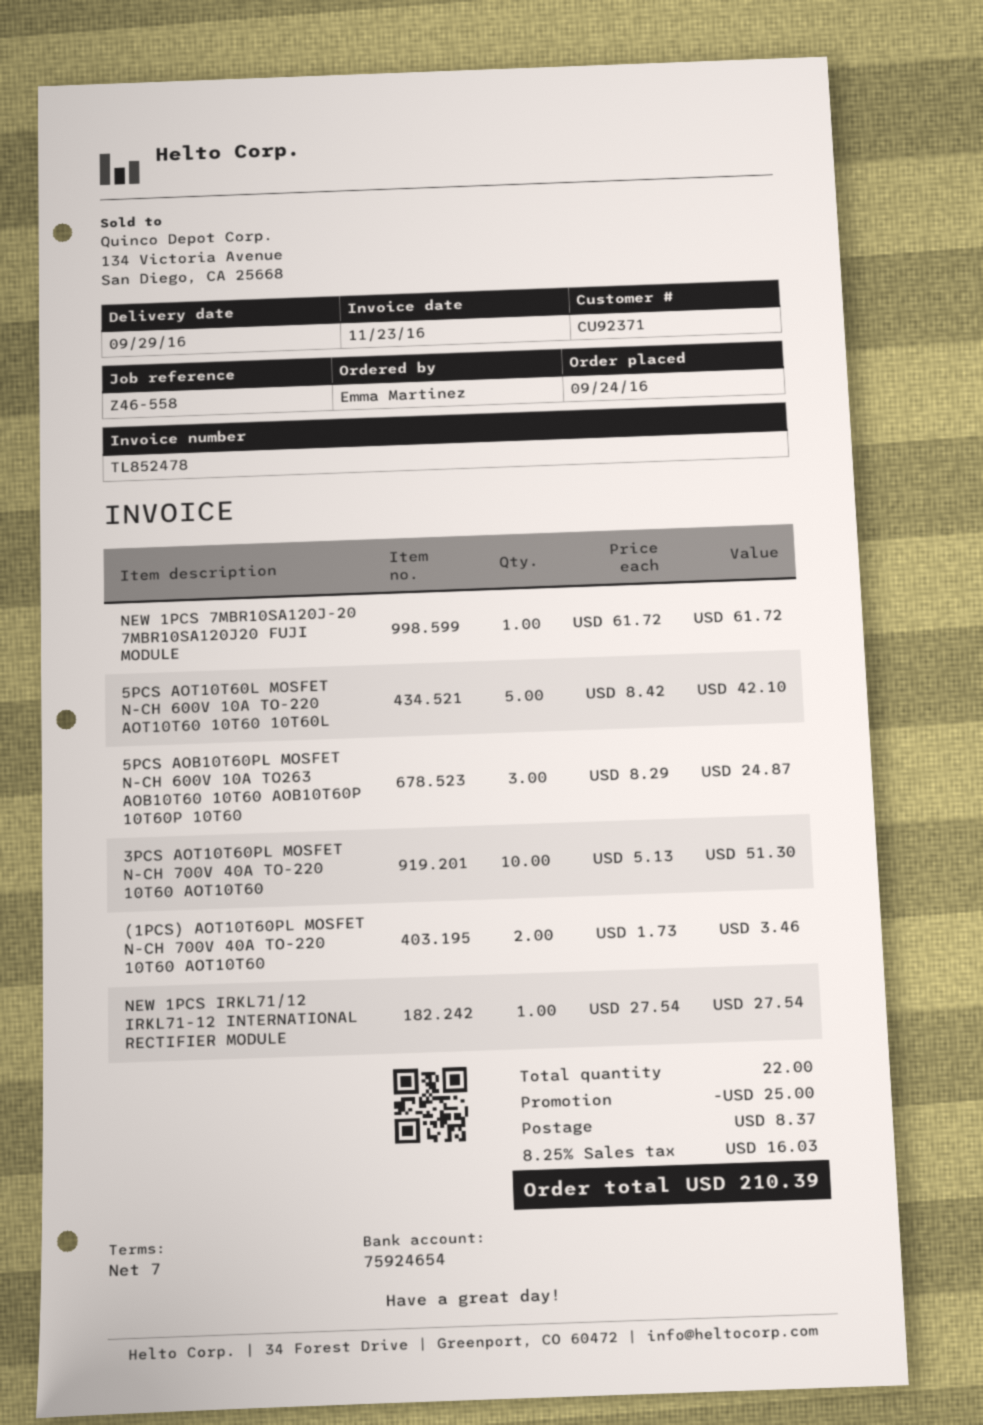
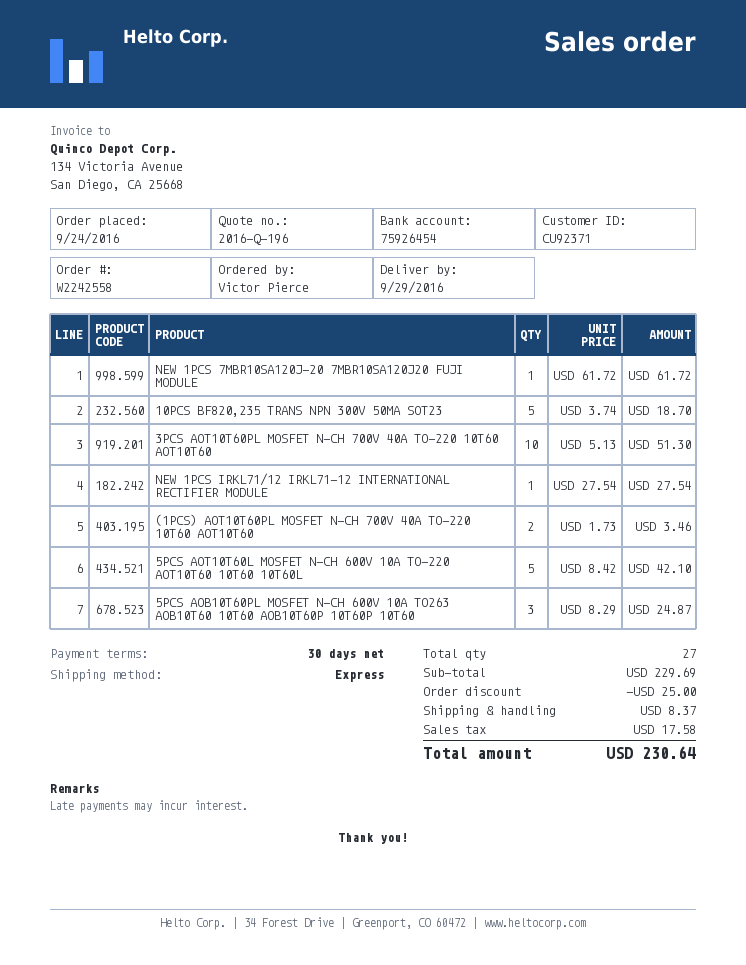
payment terms: 7 days -> 30 days
ordered by: Emma Martinez -> Victor Pierce
bank account: 75924654 -> 75926454
10PCS BF820,235 TRANS NPN 300V 50MA SOT23: none -> 5 x 3.74 = 18.70
total quantity: 22 -> 27
tax: 16.03 -> 17.58
total: 210.39 -> 230.64

